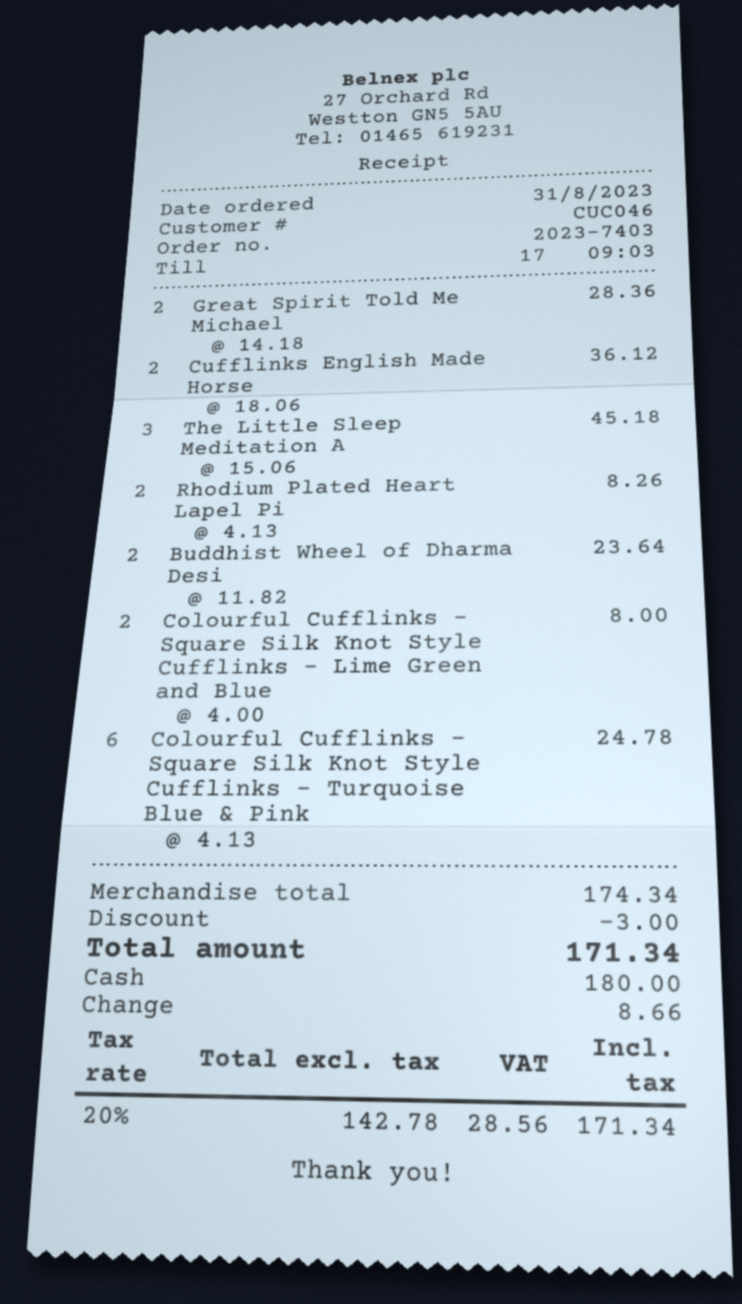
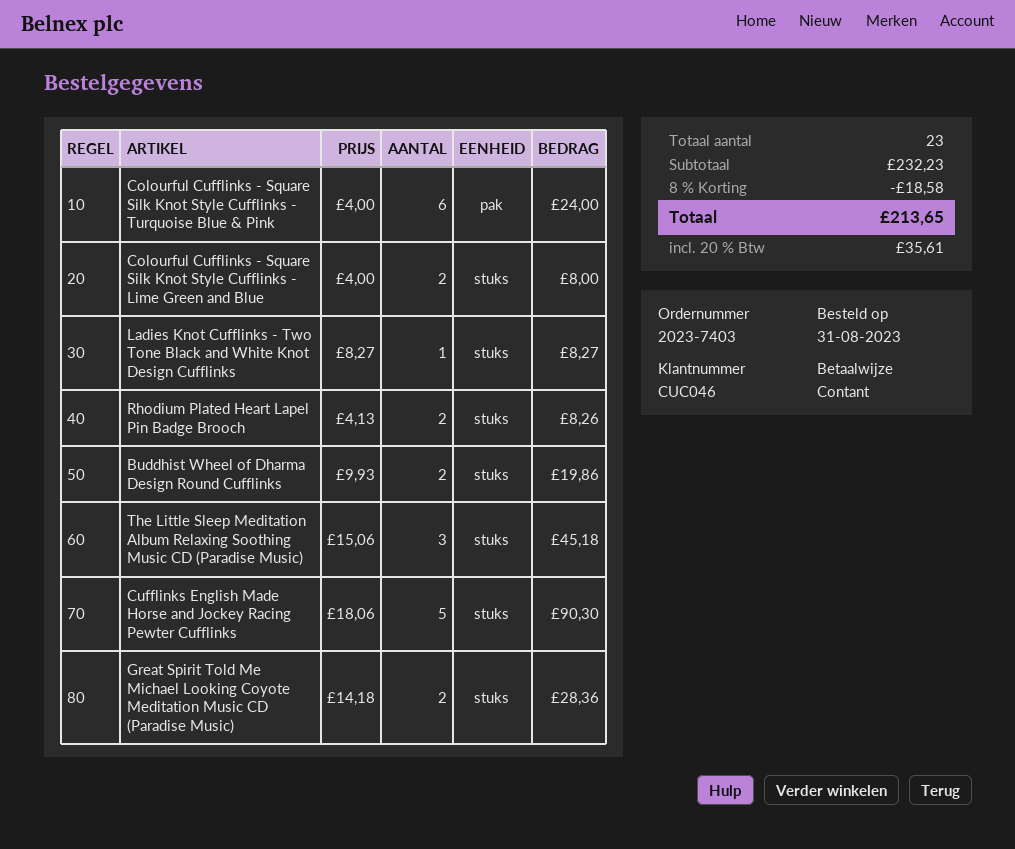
Cufflinks English Made Horse: 2 x 18.06 = 36.12 -> 5 x 18.06 = 90.30
Buddhist Wheel of Dharma Desi: 2 x 11.82 = 23.64 -> 2 x 9.93 = 19.86
Colourful Cufflinks - Square Silk Knot Style Cufflinks - Turquoise Blue & Pink: 6 x 4.13 = 24.78 -> 6 x 4.00 = 24.00
Ladies Knot Cufflinks - Two Tone Black and White Knot Design Cufflinks: none -> 1 x 8.27 = 8.27
subtotal: 174.34 -> 232.23
discount: 3.00 -> 18.58
tax: 20% = 28.56 -> 20% = 35.61
total: 171.34 -> 213.65

